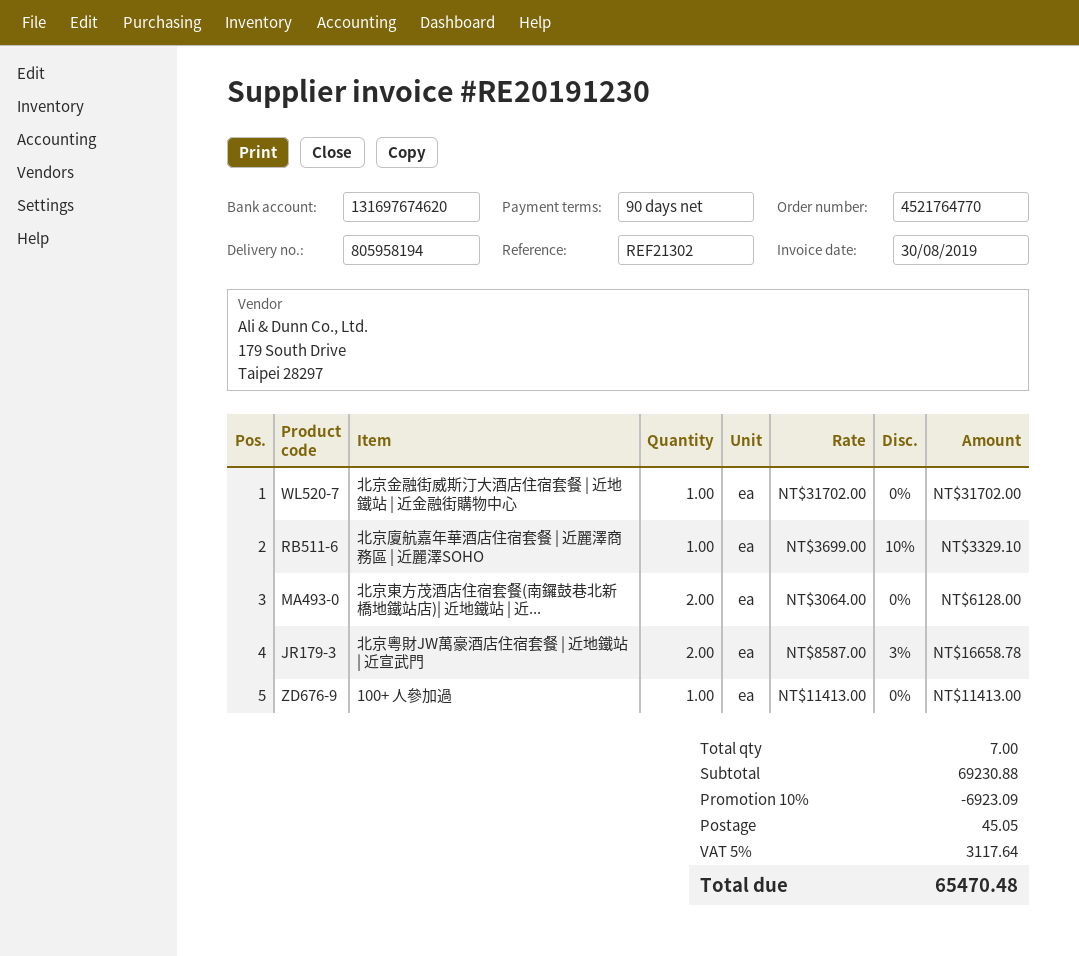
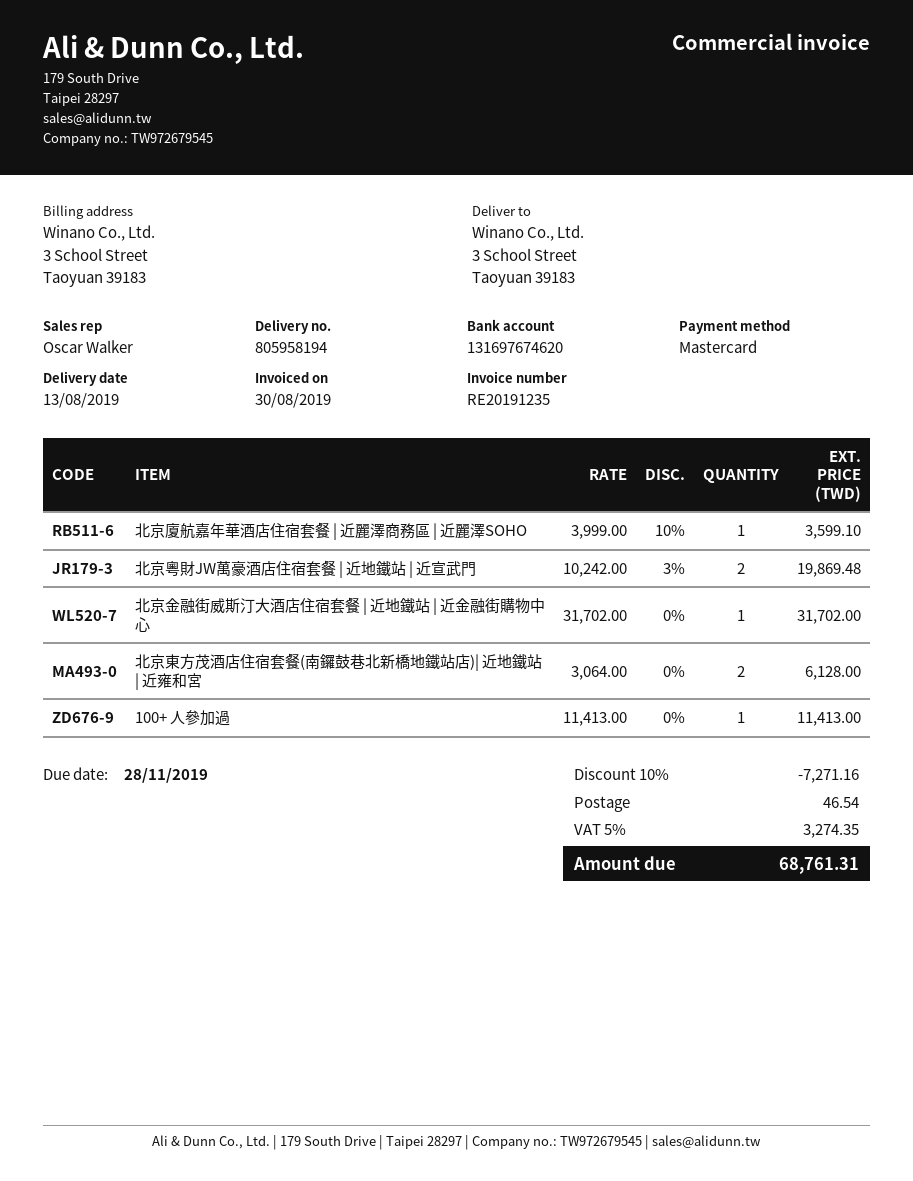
invoice number: RE20191230 -> RE20191235
北京廈航嘉年華酒店住宿套餐 | 近麗澤商務區 | 近麗澤SOHO: 1 x 3699.00 - 10% = 3329.10 -> 1 x 3999.00 - 10% = 3599.10
北京粵財JW萬豪酒店住宿套餐 | 近地鐵站 | 近宣武門: 2 x 8587.00 - 3% = 16658.78 -> 2 x 10242.00 - 3% = 19869.48
discount: 10% = 6923.09 -> 10% = 7271.16
shipping: 45.05 -> 46.54
tax: 5% = 3117.64 -> 5% = 3274.35
total: 65470.48 -> 68761.31

